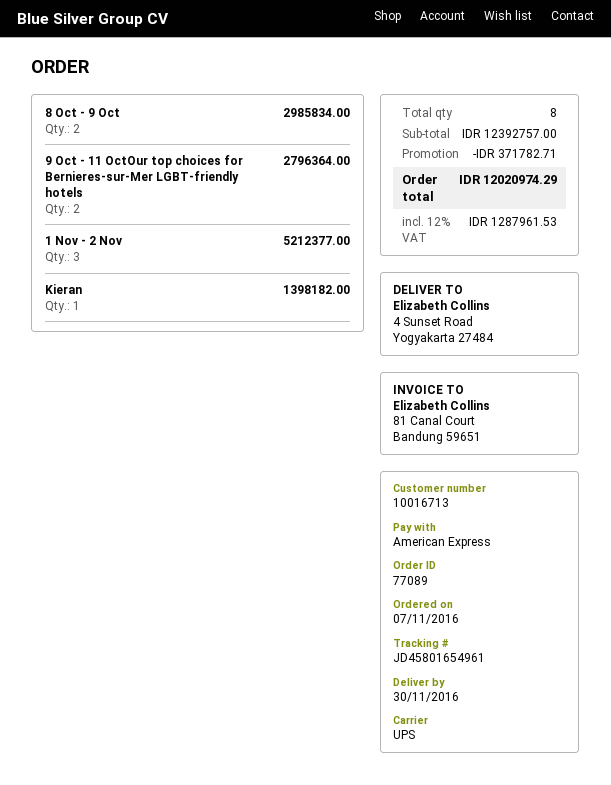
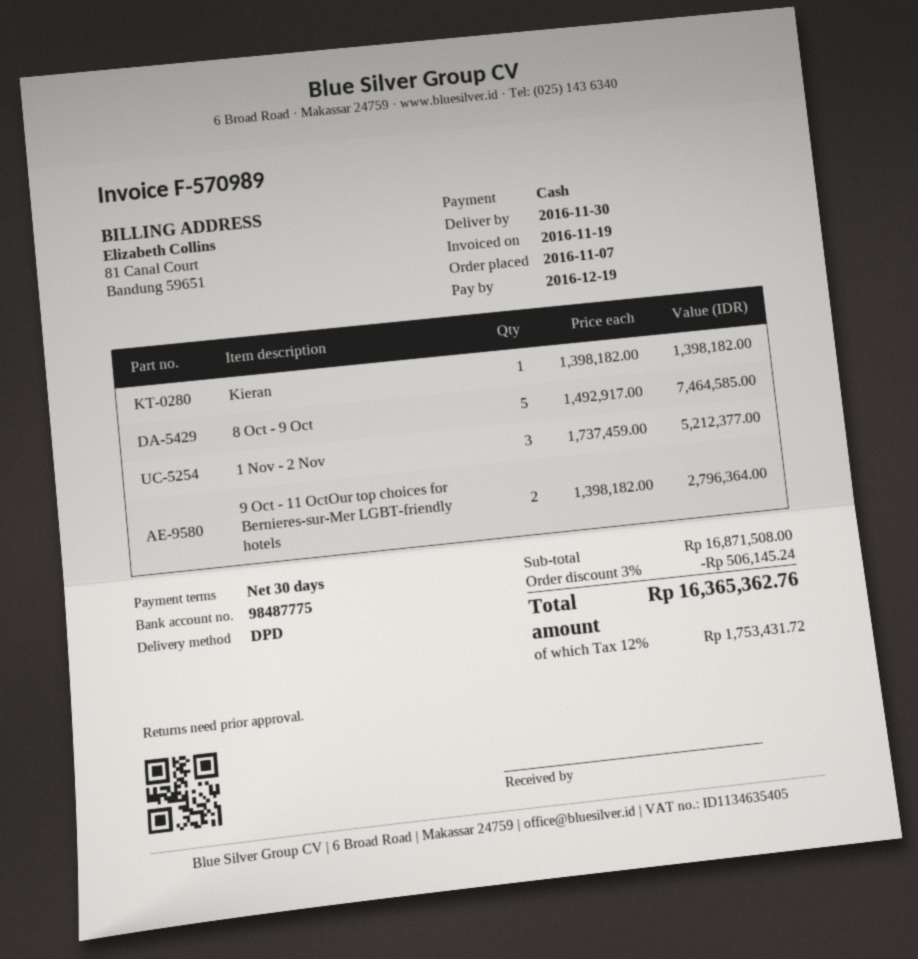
payment method: American Express -> cash
shipping method: UPS -> DPD
8 Oct - 9 Oct: 2 for 2985834.00 -> 5 for 7464585.00
subtotal: 12392757.00 -> 16871508.00
discount: 371782.71 -> 506145.24
tax: 12% = 1287961.53 -> 12% = 1753431.72
total: 12020974.29 -> 16365362.76

